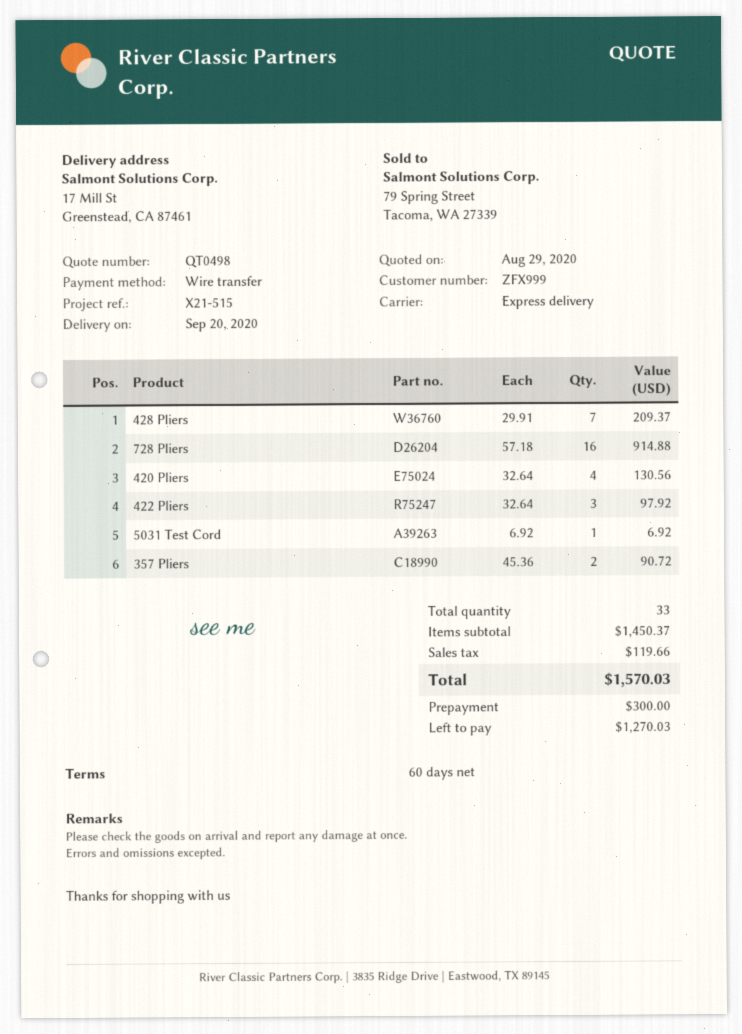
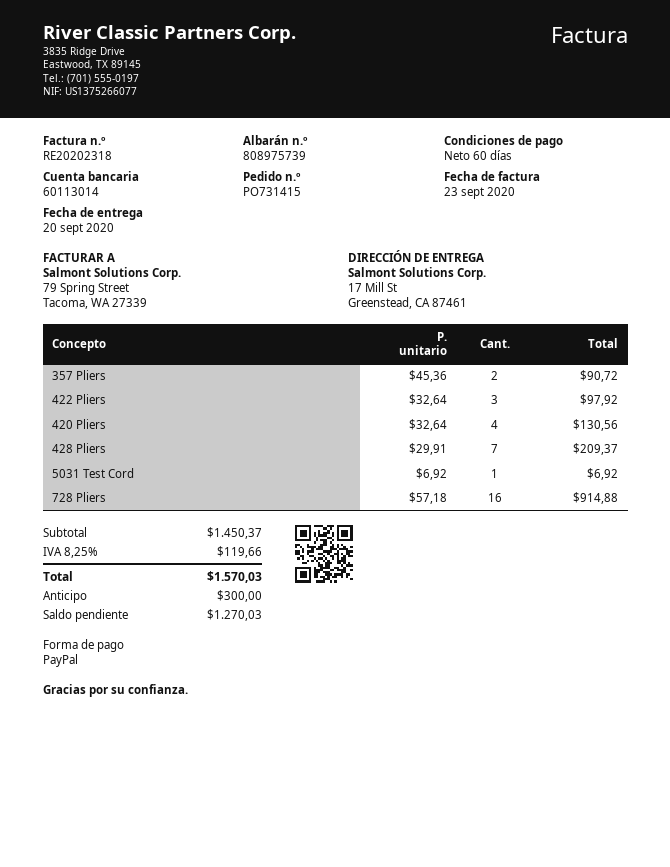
payment method: bank transfer -> PayPal

